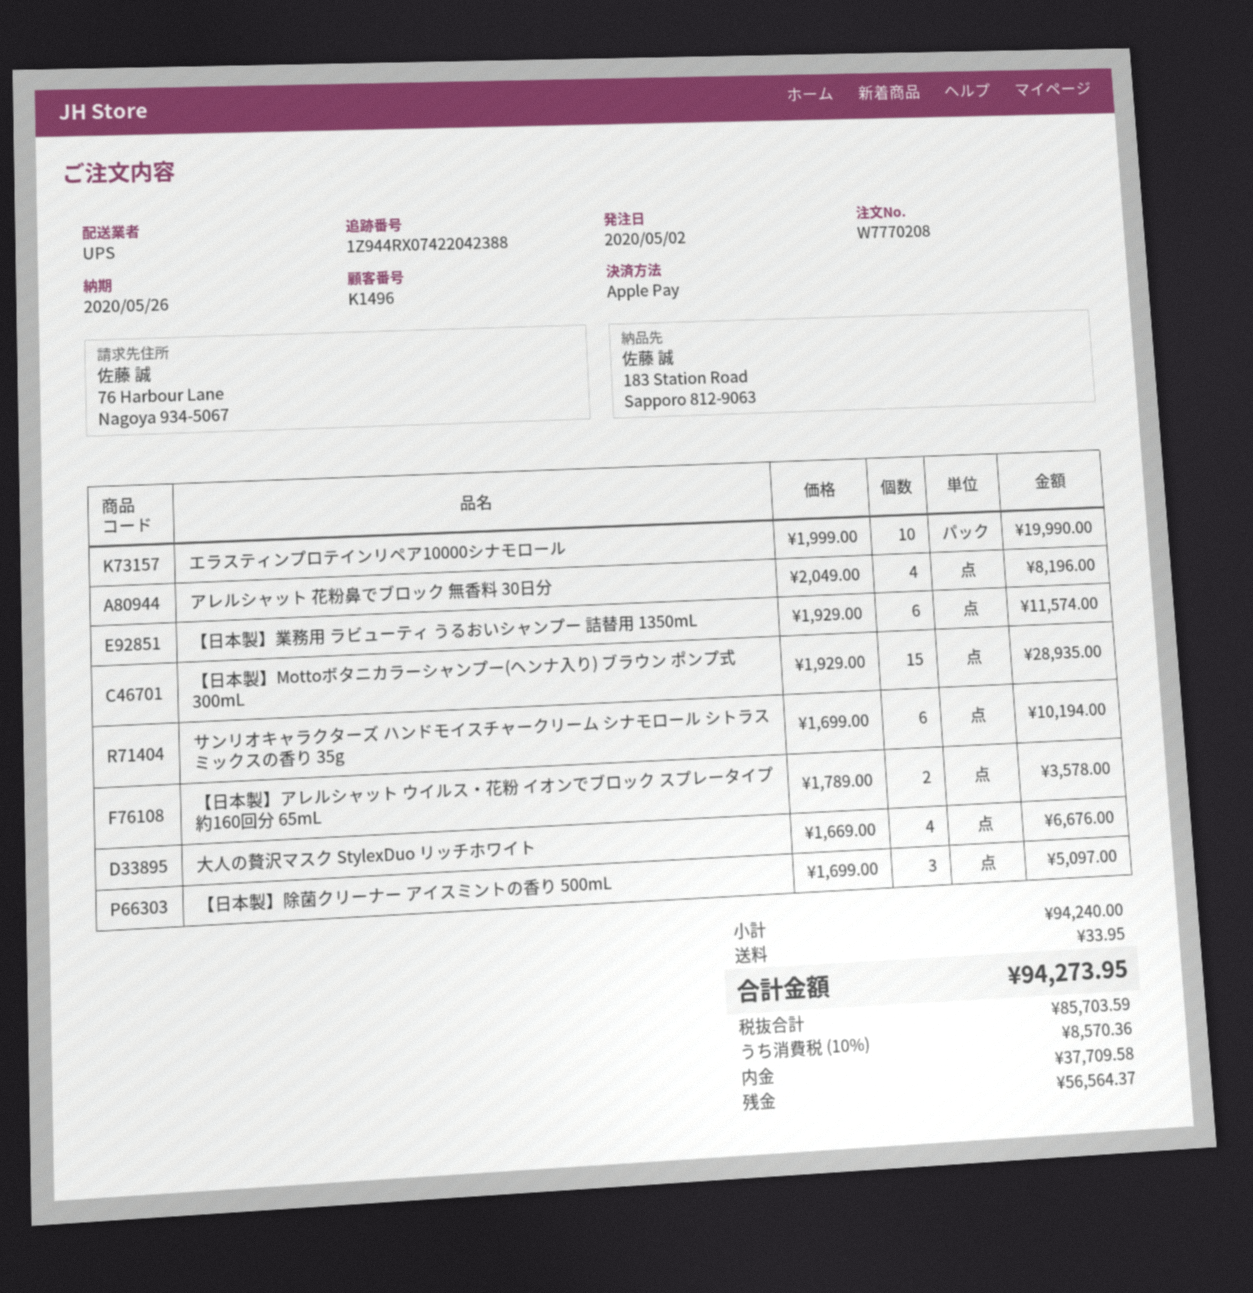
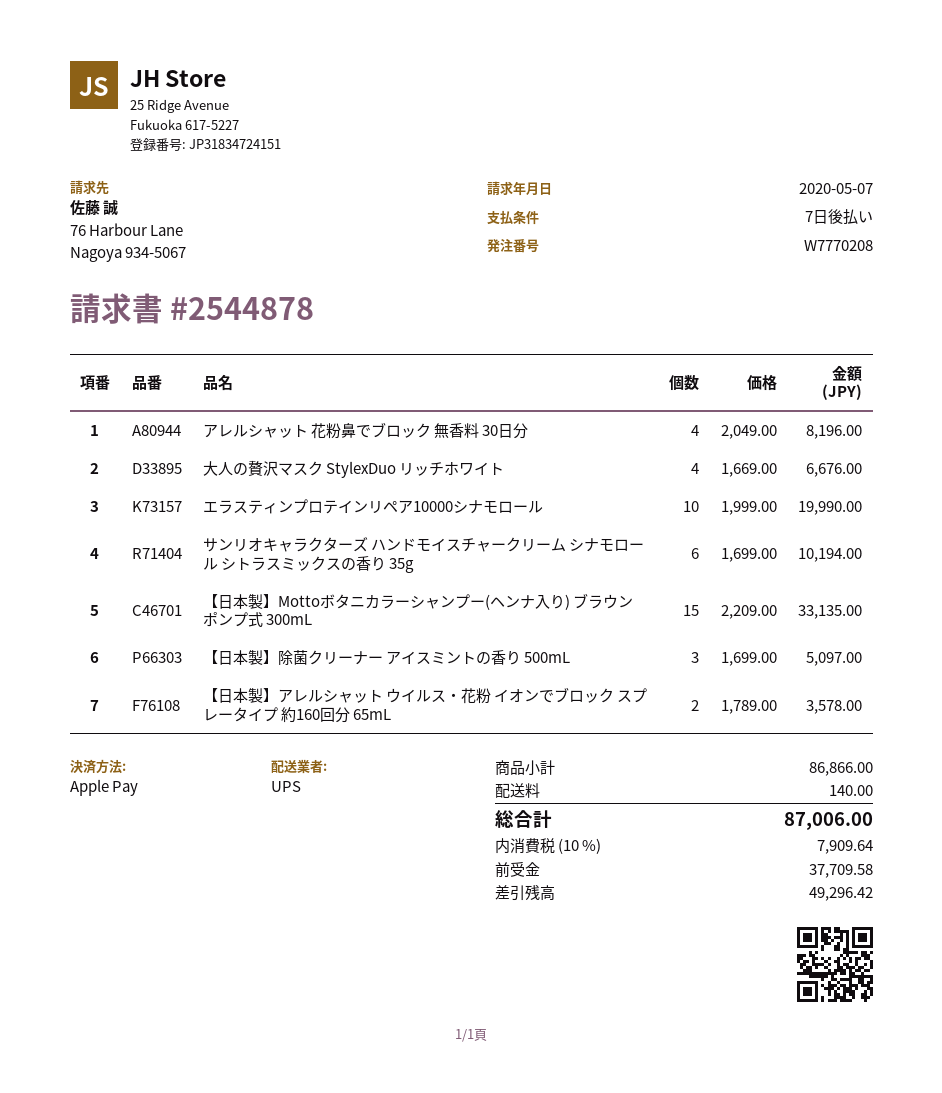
【日本製】業務用 ラビューティ うるおいシャンプー 詰替用 1350mL: 6 x 1929.00 = 11574.00 -> none
【日本製】Mottoボタニカラーシャンプー(ヘンナ入り) ブラウン ポンプ式 300mL: 15 x 1929.00 = 28935.00 -> 15 x 2209.00 = 33135.00
subtotal: 94240.00 -> 86866.00
shipping: 33.95 -> 140.00
tax: 10% = 8570.36 -> 10% = 7909.64
total: 94273.95 -> 87006.00
balance: 56564.37 -> 49296.42

